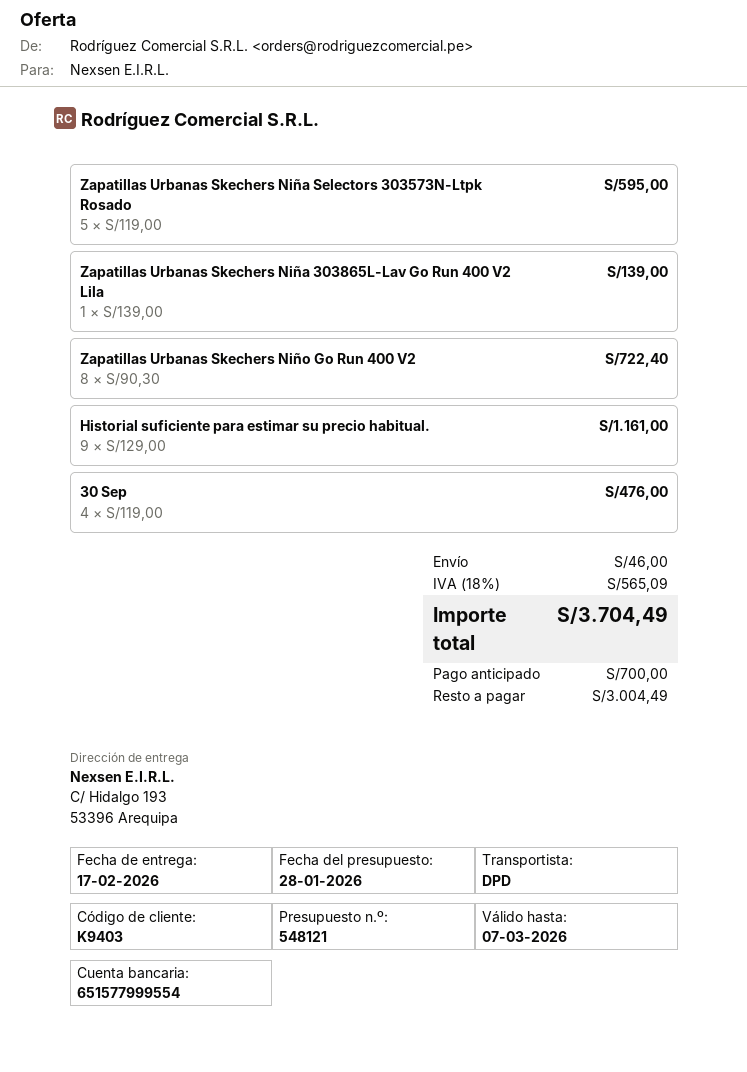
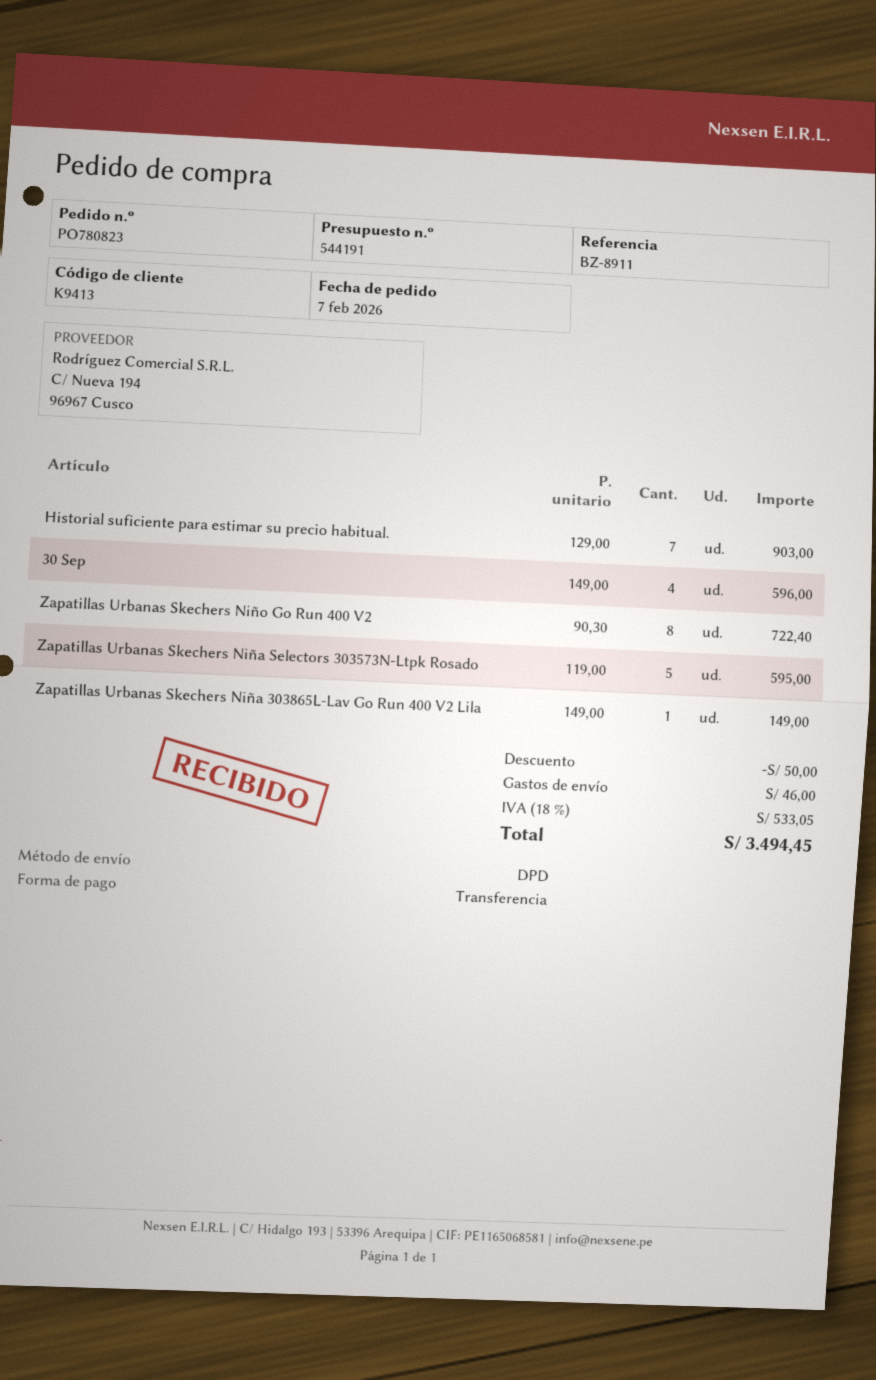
quote number: 548121 -> 544191
customer number: K9403 -> K9413
Zapatillas Urbanas Skechers Niña 303865L-Lav Go Run 400 V2 Lila: 1 x 139.00 = 139.00 -> 1 x 149.00 = 149.00
Historial suficiente para estimar su precio habitual.: 9 x 129.00 = 1161.00 -> 7 x 129.00 = 903.00
30 Sep: 4 x 119.00 = 476.00 -> 4 x 149.00 = 596.00
discount: none -> 50.00
tax: 18% = 565.09 -> 18% = 533.05
total: 3704.49 -> 3494.45

